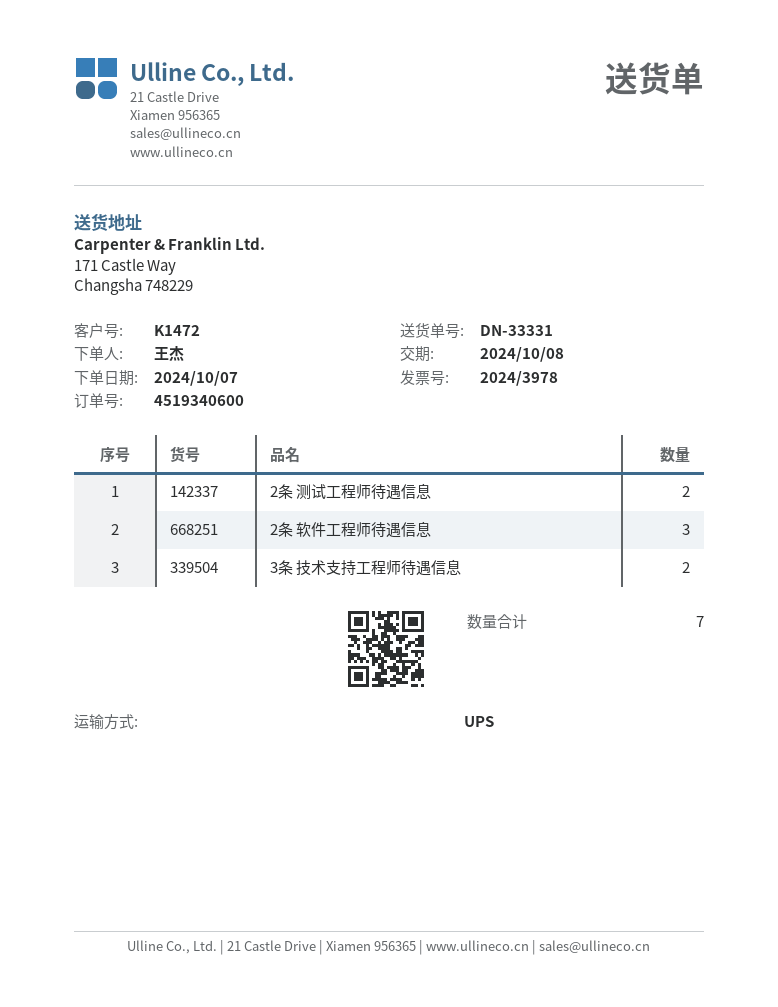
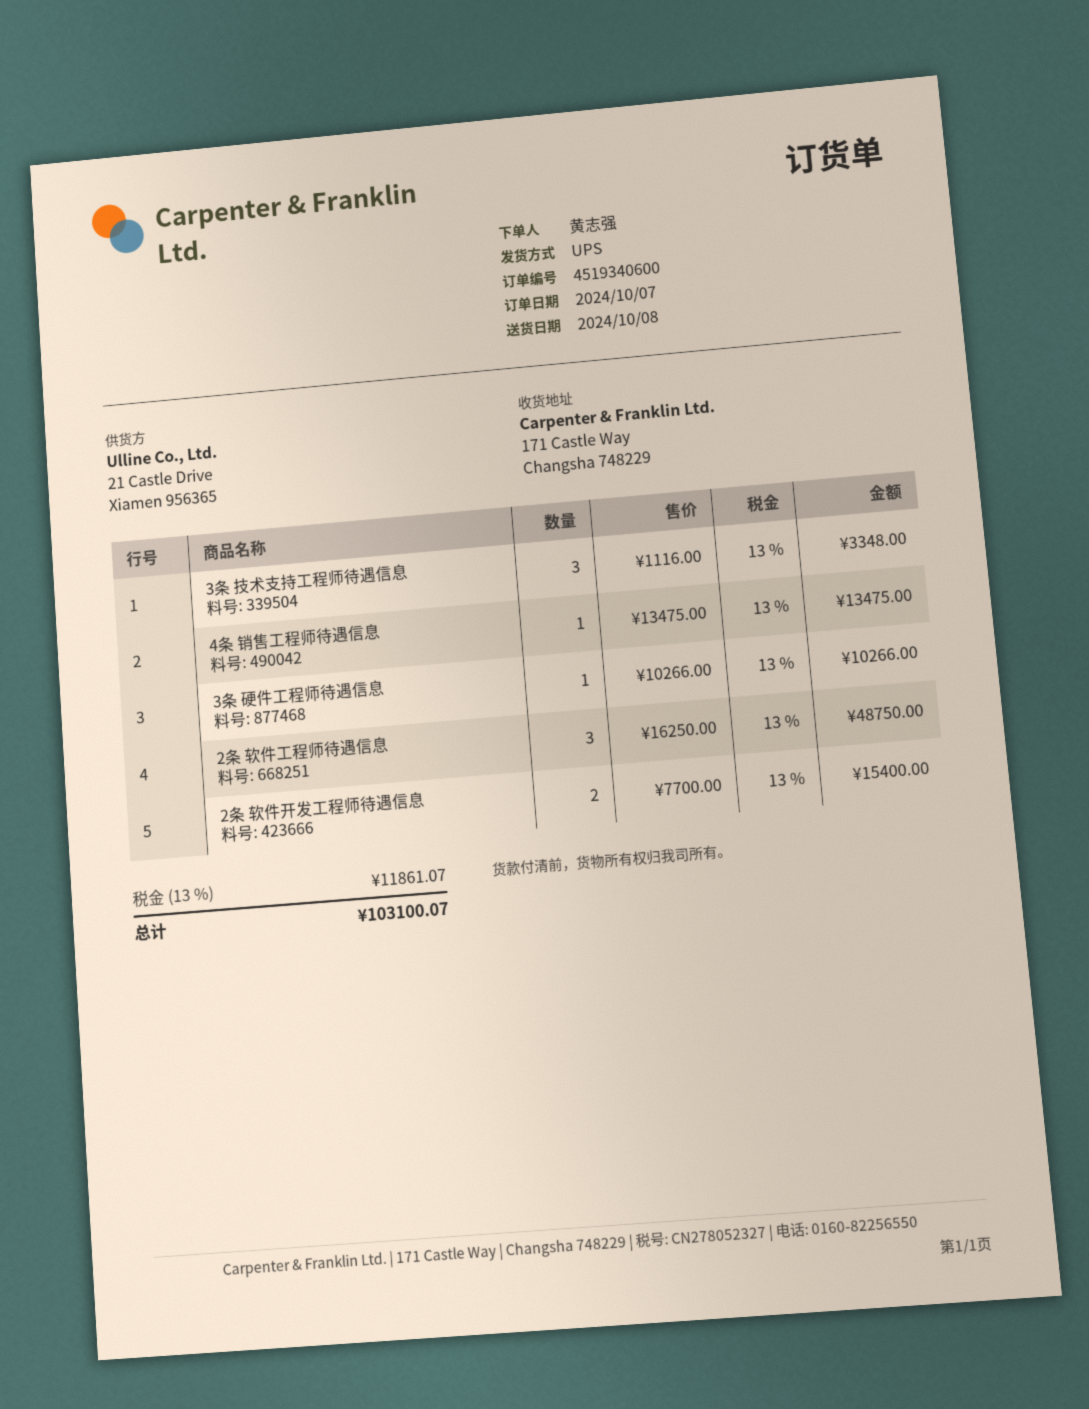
ordered by: 王杰 -> 黄志强
2条 测试工程师待遇信息: 2 -> none
3条 技术支持工程师待遇信息: 2 -> 3
4条 销售工程师待遇信息: none -> 1
3条 硬件工程师待遇信息: none -> 1
2条 软件开发工程师待遇信息: none -> 2

